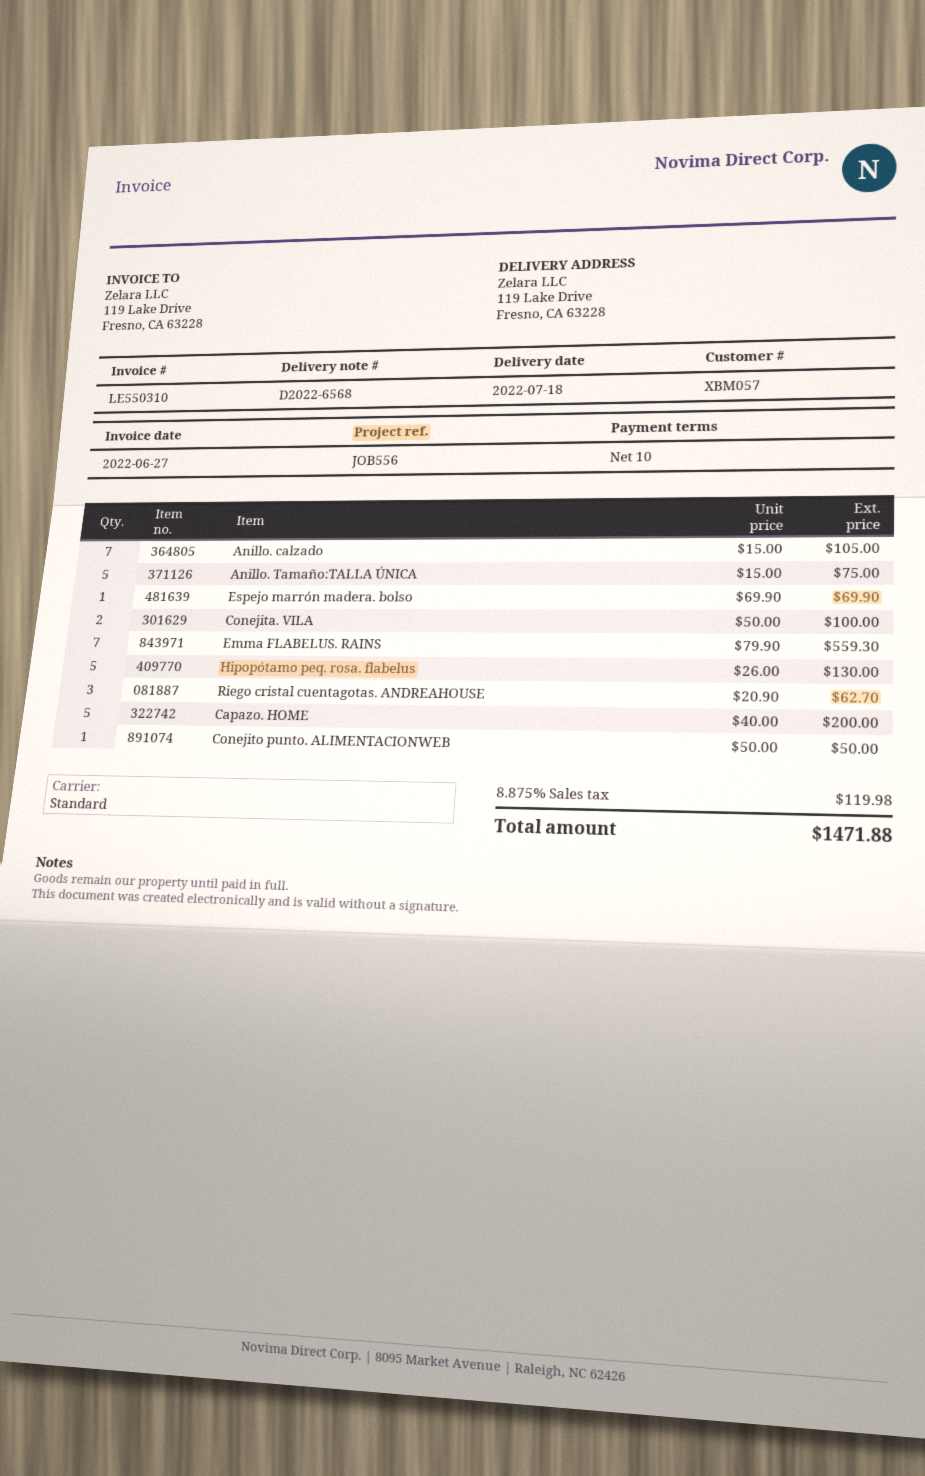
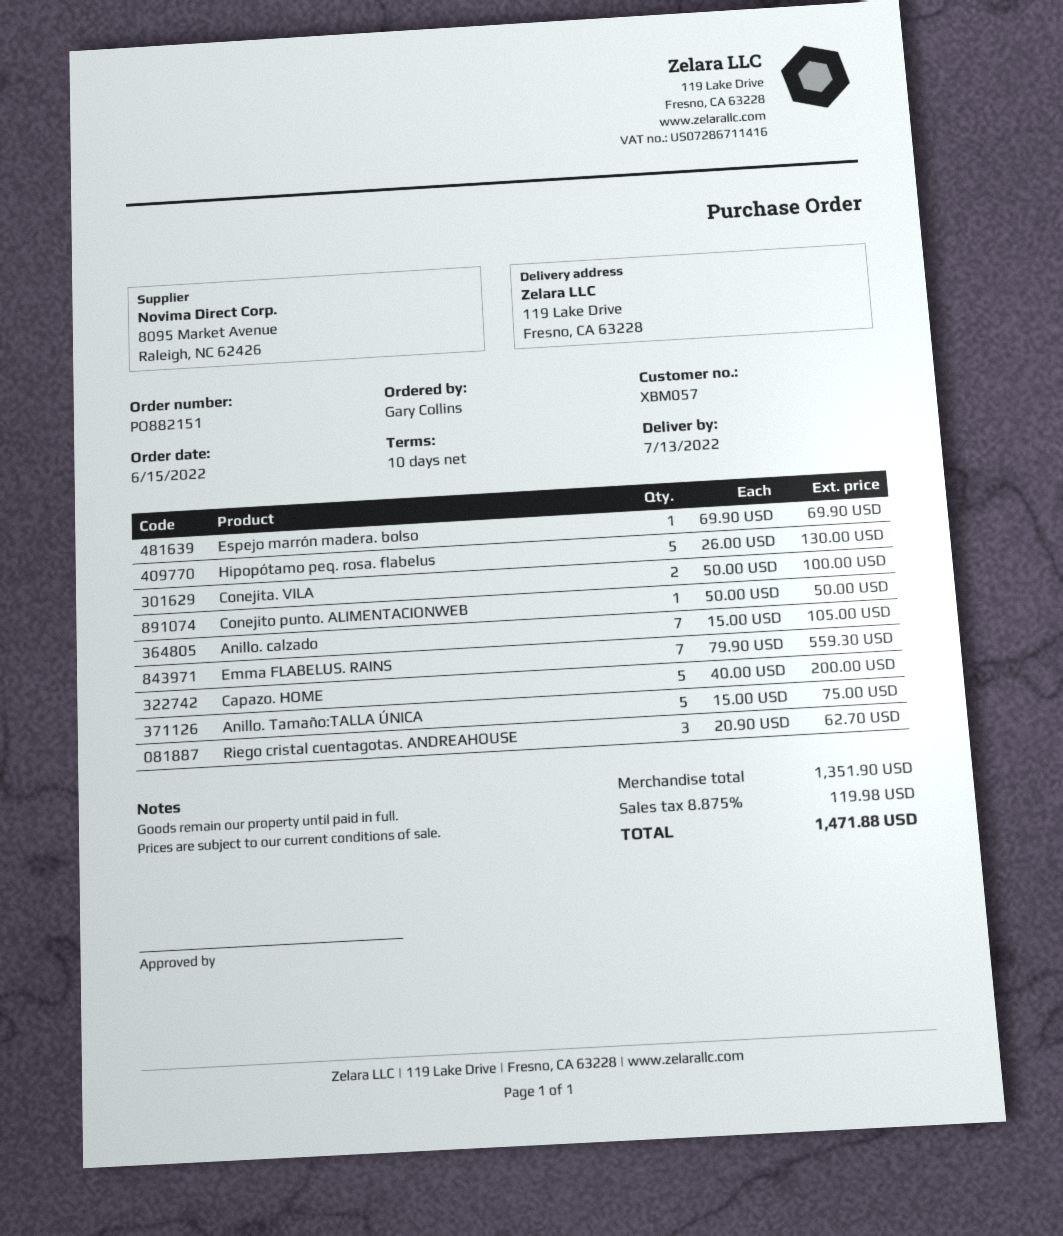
delivery date: 2022-07-18 -> 2022-07-13

